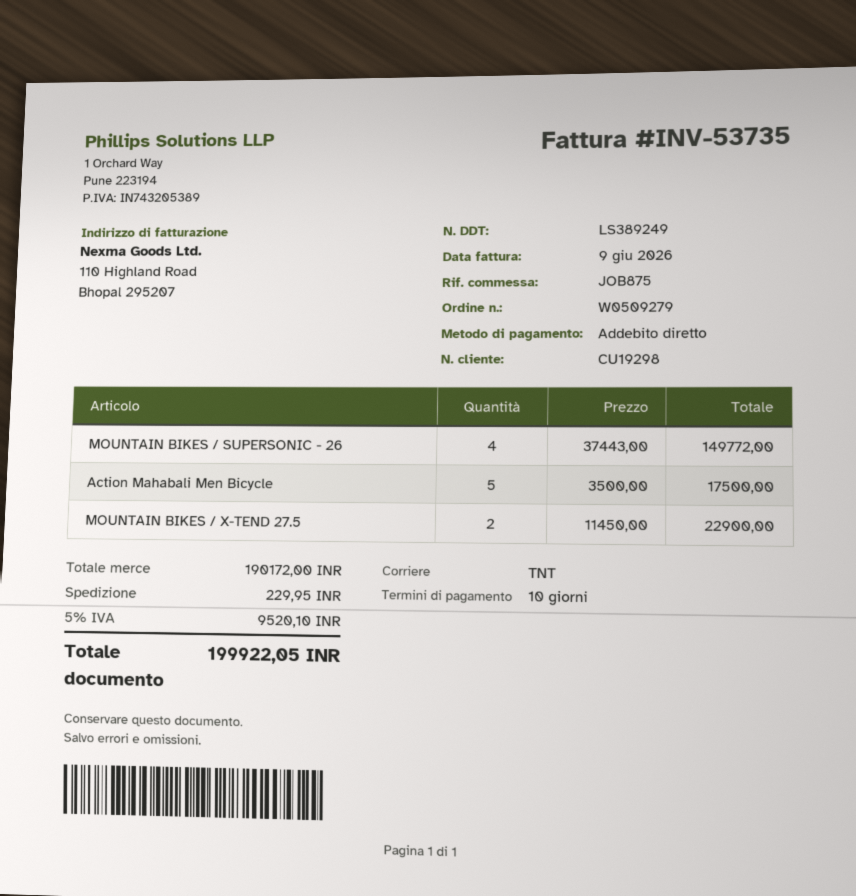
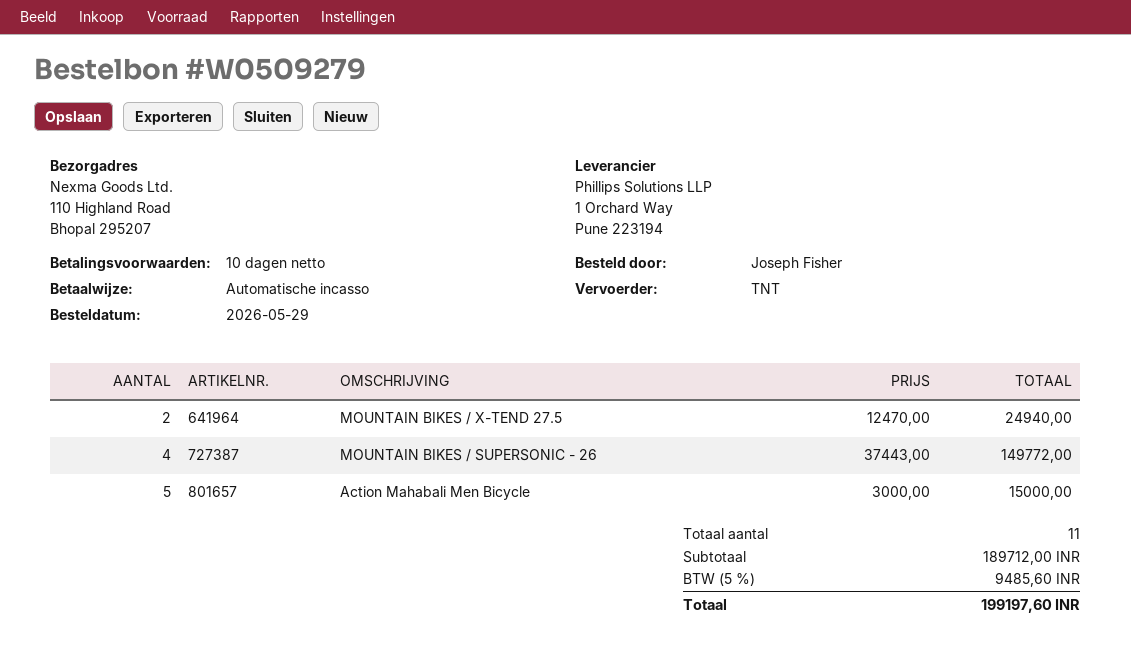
Action Mahabali Men Bicycle: 5 x 3500.00 = 17500.00 -> 5 x 3000.00 = 15000.00
MOUNTAIN BIKES / X-TEND 27.5: 2 x 11450.00 = 22900.00 -> 2 x 12470.00 = 24940.00
subtotal: 190172.00 -> 189712.00
shipping: 229.95 -> none
tax: 5% = 9520.10 -> 5% = 9485.60
total: 199922.05 -> 199197.60

